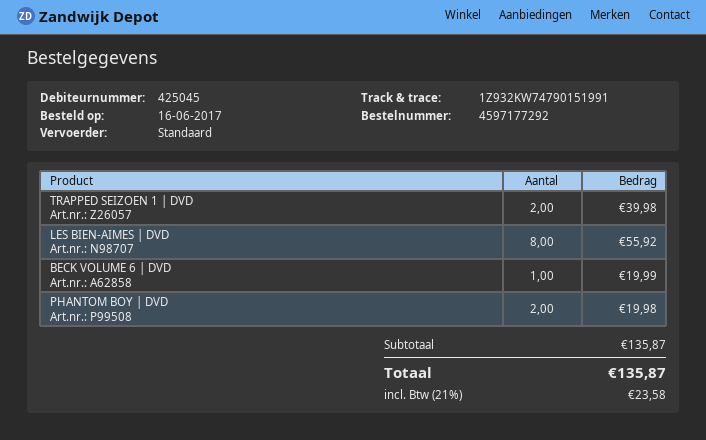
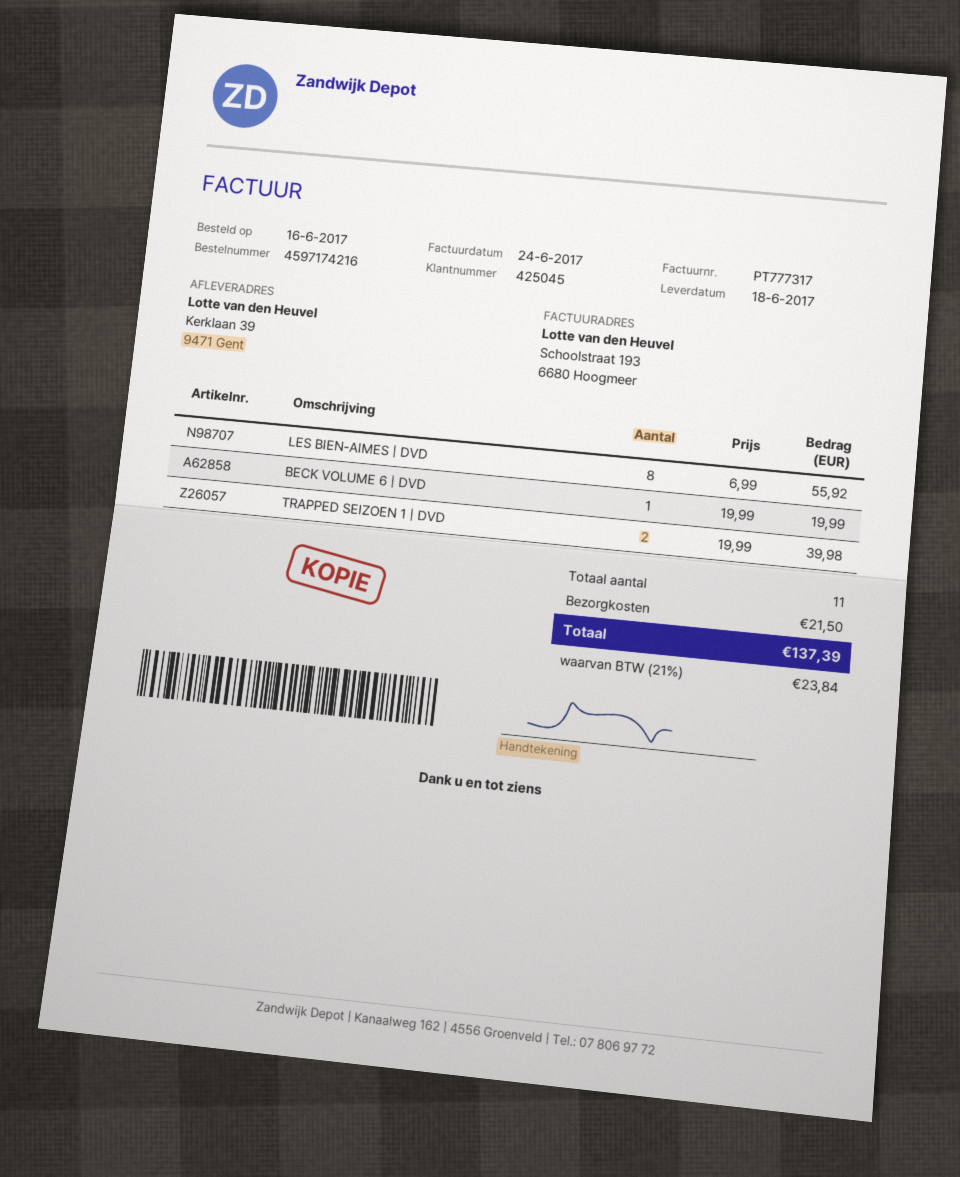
order number: 4597177292 -> 4597174216
PHANTOM BOY | DVD: 2 for 19.98 -> none
shipping: none -> 21.50
tax: 21% = 23.58 -> 21% = 23.84
total: 135.87 -> 137.39

